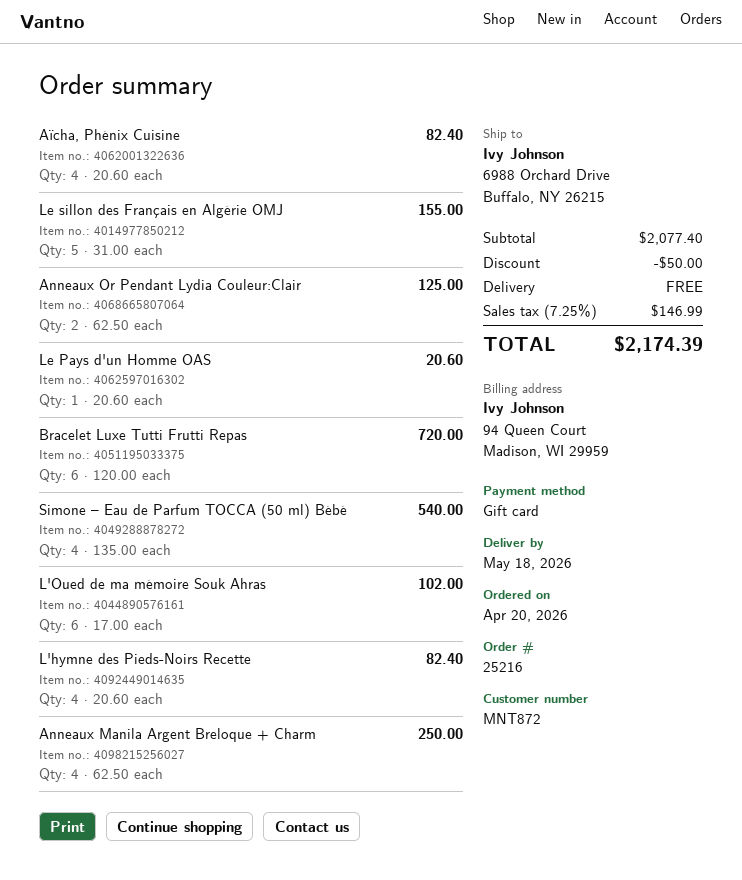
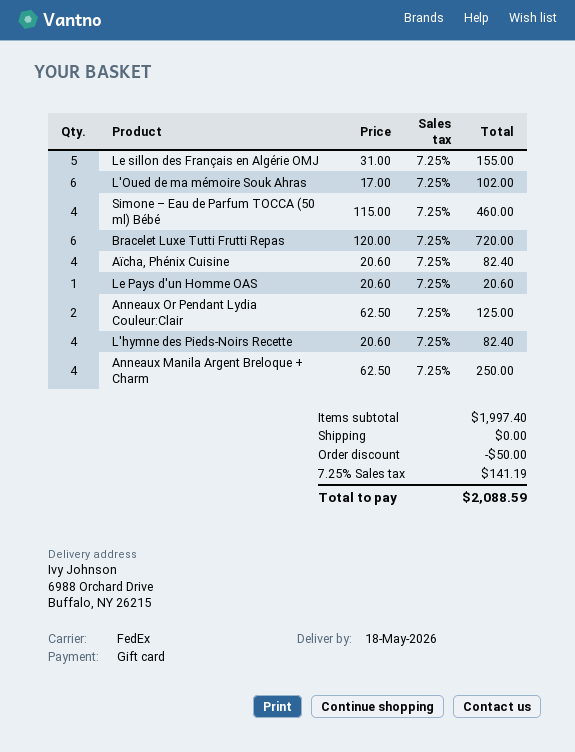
Simone – Eau de Parfum TOCCA (50 ml) Bébé: 4 x 135.00 = 540.00 -> 4 x 115.00 = 460.00
subtotal: 2077.40 -> 1997.40
tax: 7.25% = 146.99 -> 7.25% = 141.19
total: 2174.39 -> 2088.59

